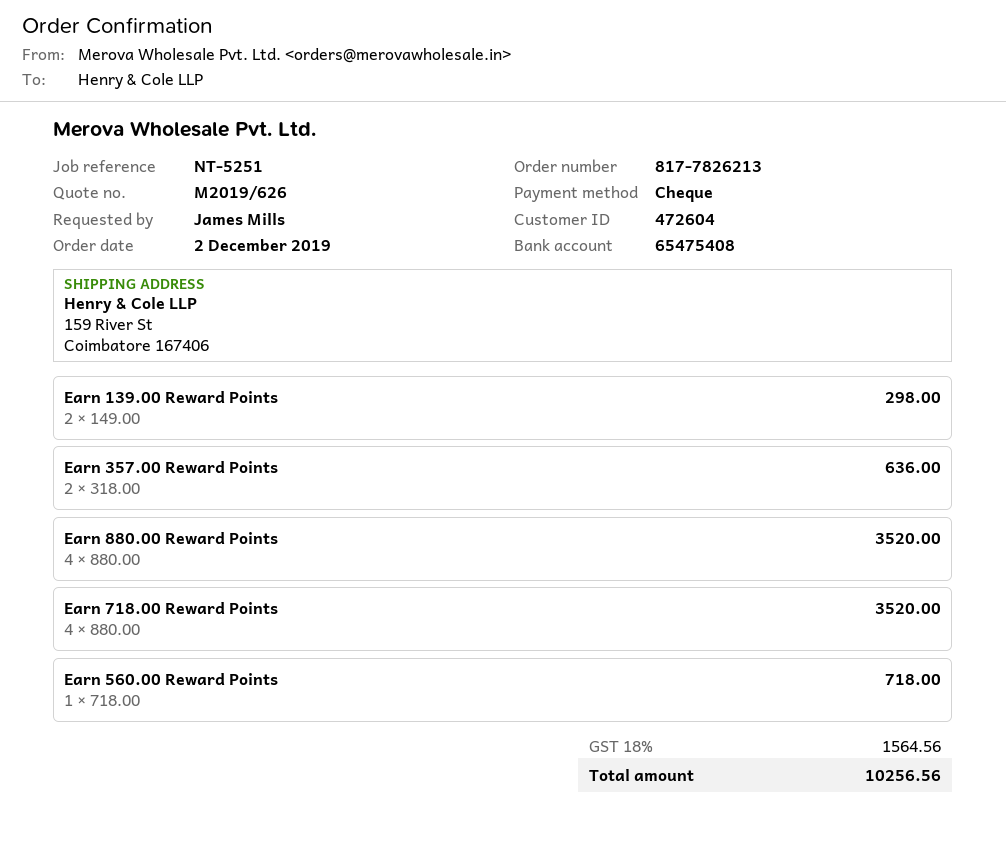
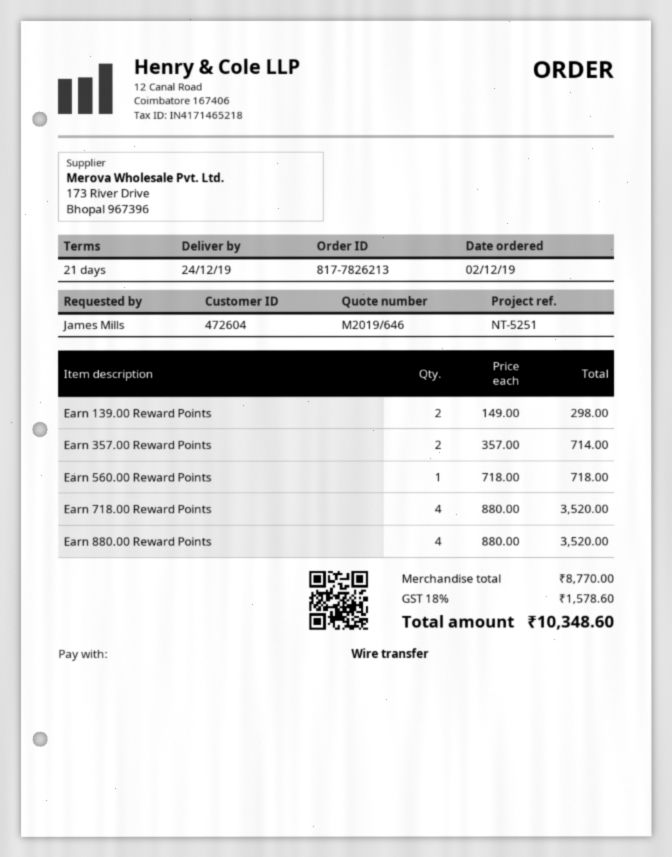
quote number: M2019/626 -> M2019/646
payment method: cheque -> bank transfer
Earn 357.00 Reward Points: 2 x 318.00 = 636.00 -> 2 x 357.00 = 714.00
tax: 18% = 1564.56 -> 18% = 1578.60
total: 10256.56 -> 10348.60

